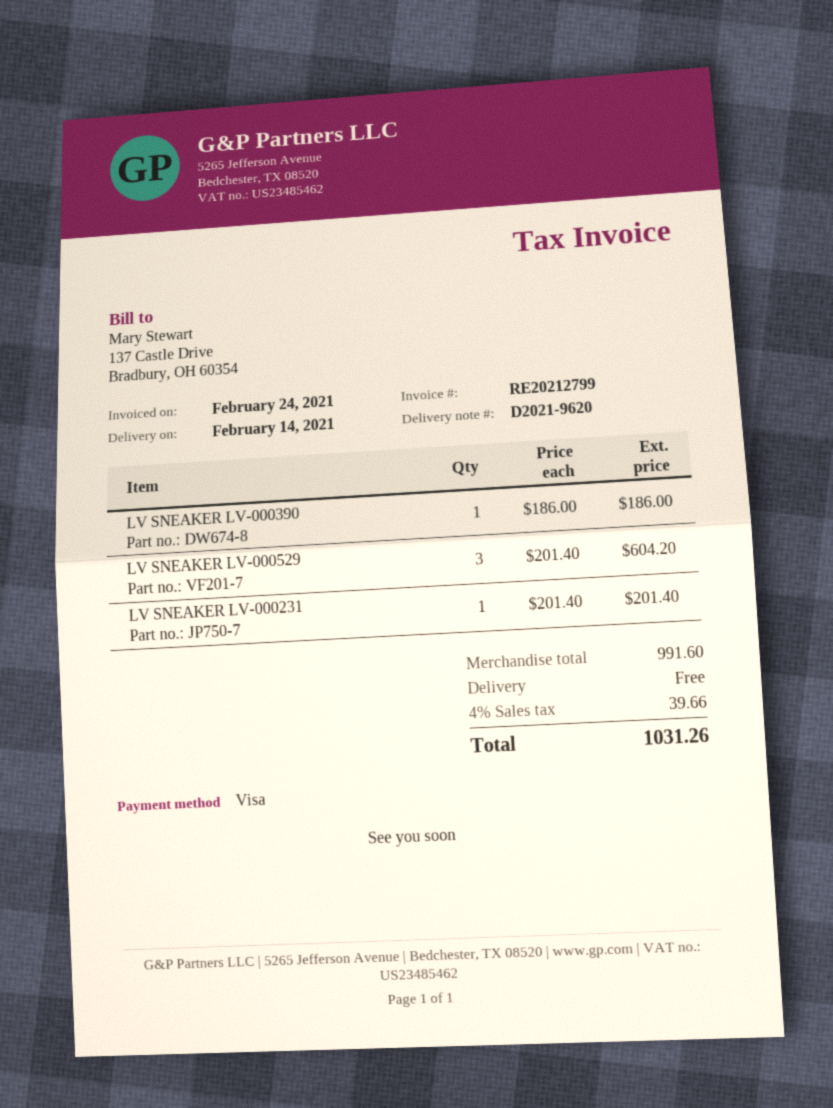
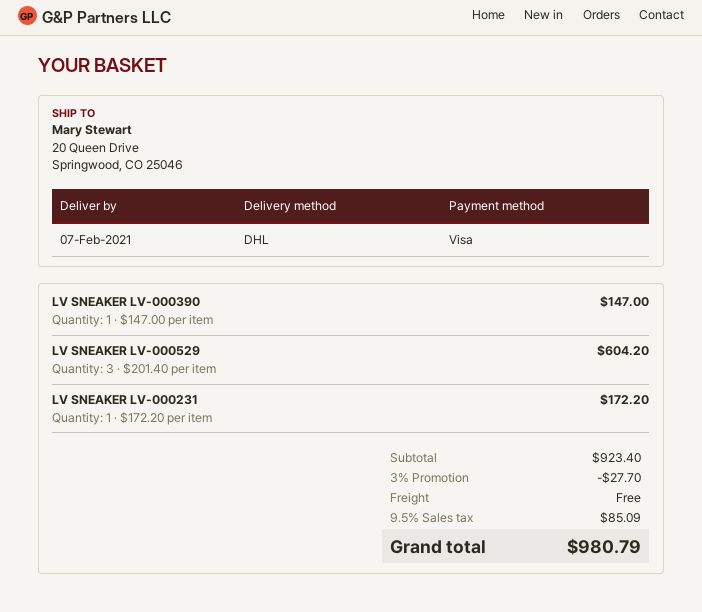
delivery date: 2021-02-14 -> 2021-02-07
LV SNEAKER LV-000390: 1 x 186.00 = 186.00 -> 1 x 147.00 = 147.00
LV SNEAKER LV-000231: 1 x 201.40 = 201.40 -> 1 x 172.20 = 172.20
subtotal: 991.60 -> 923.40
discount: none -> 3% = 27.70
tax: 4% = 39.66 -> 9.5% = 85.09
total: 1031.26 -> 980.79

